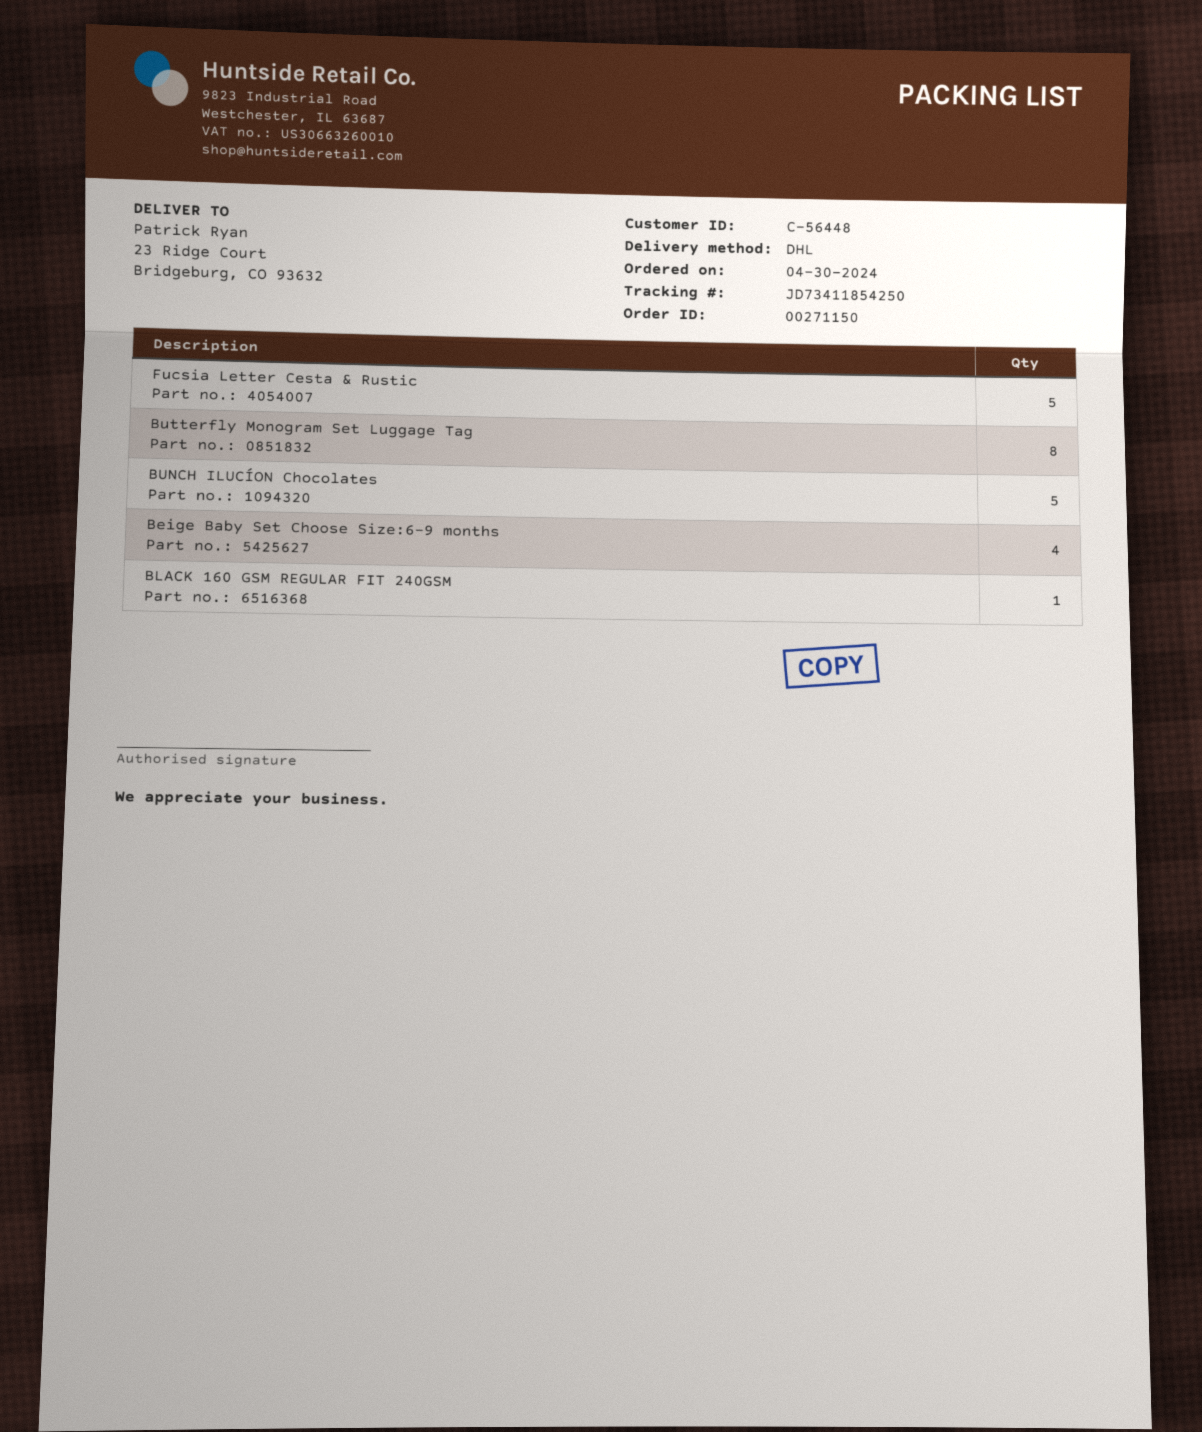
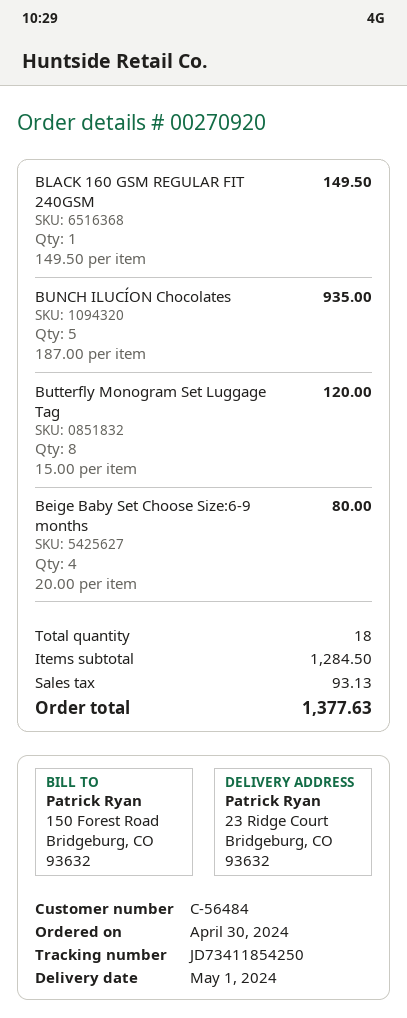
order number: 00271150 -> 00270920
customer number: C-56448 -> C-56484
Fucsia Letter Cesta & Rustic: 5 -> none

